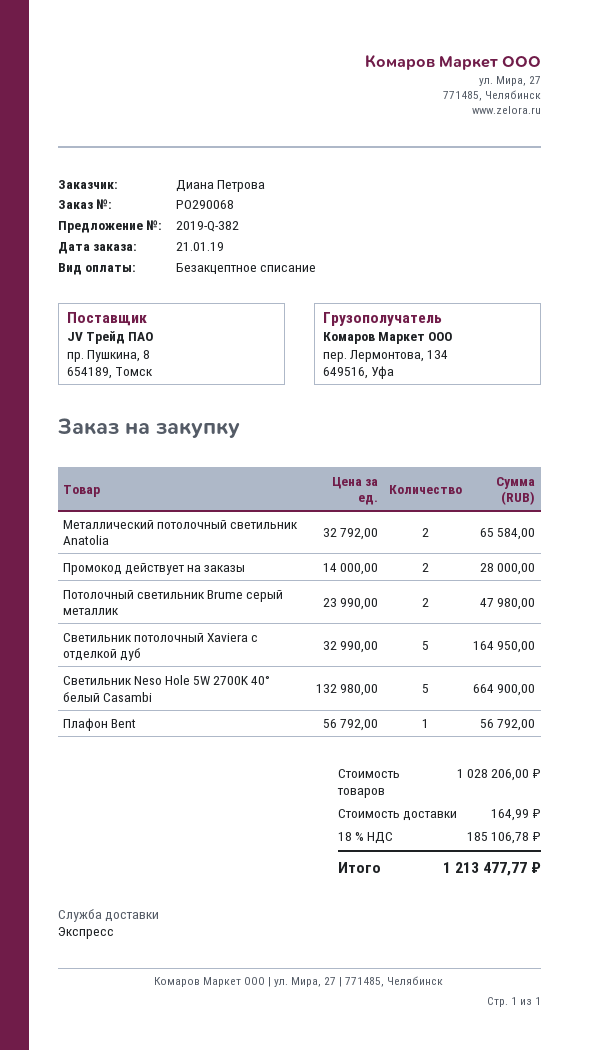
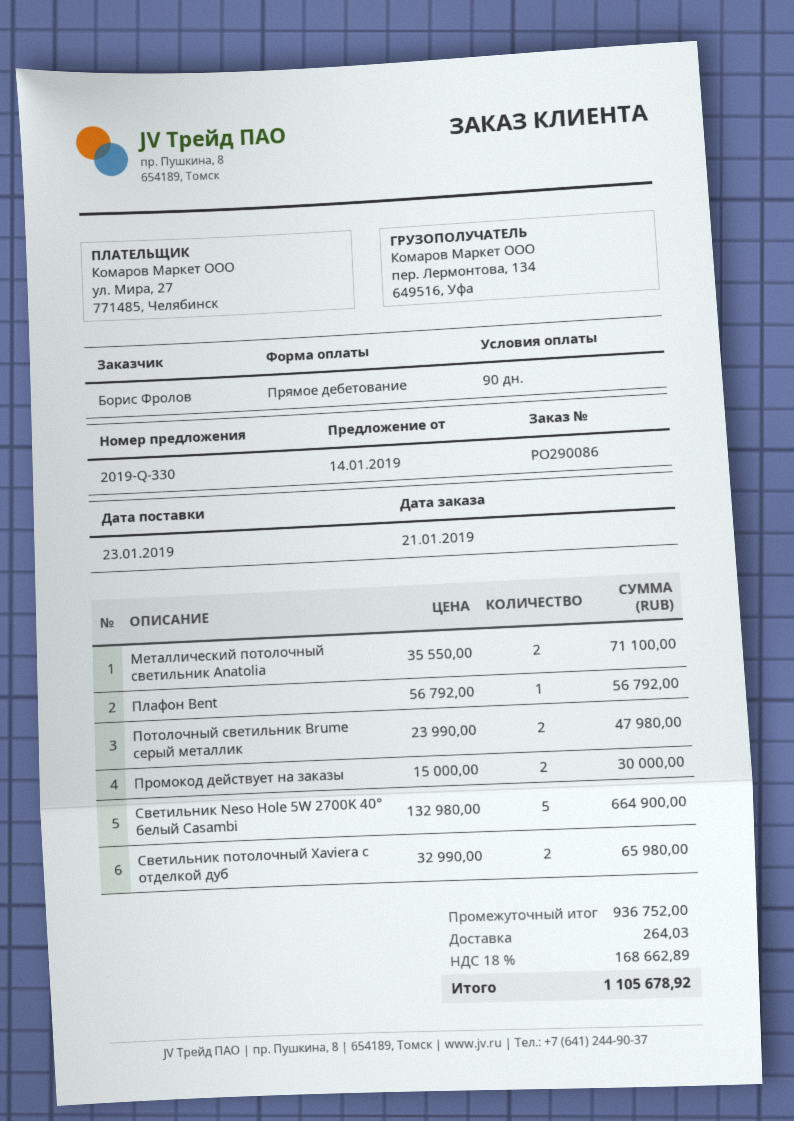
quote number: 2019-Q-382 -> 2019-Q-330
order number: PO290068 -> PO290086
ordered by: Диана Петрова -> Борис Фролов
Металлический потолочный светильник Anatolia: 2 x 32792.00 = 65584.00 -> 2 x 35550.00 = 71100.00
Промокод действует на заказы: 2 x 14000.00 = 28000.00 -> 2 x 15000.00 = 30000.00
Светильник потолочный Xaviera с отделкой дуб: 5 x 32990.00 = 164950.00 -> 2 x 32990.00 = 65980.00
subtotal: 1028206.00 -> 936752.00
shipping: 164.99 -> 264.03
tax: 18% = 185106.78 -> 18% = 168662.89
total: 1213477.77 -> 1105678.92

